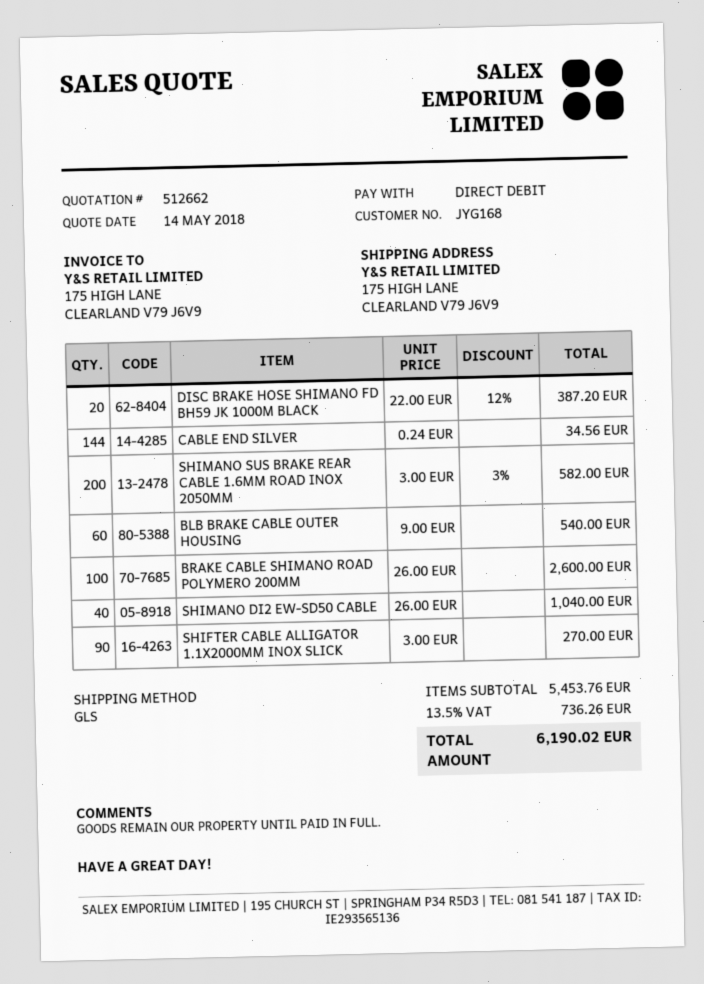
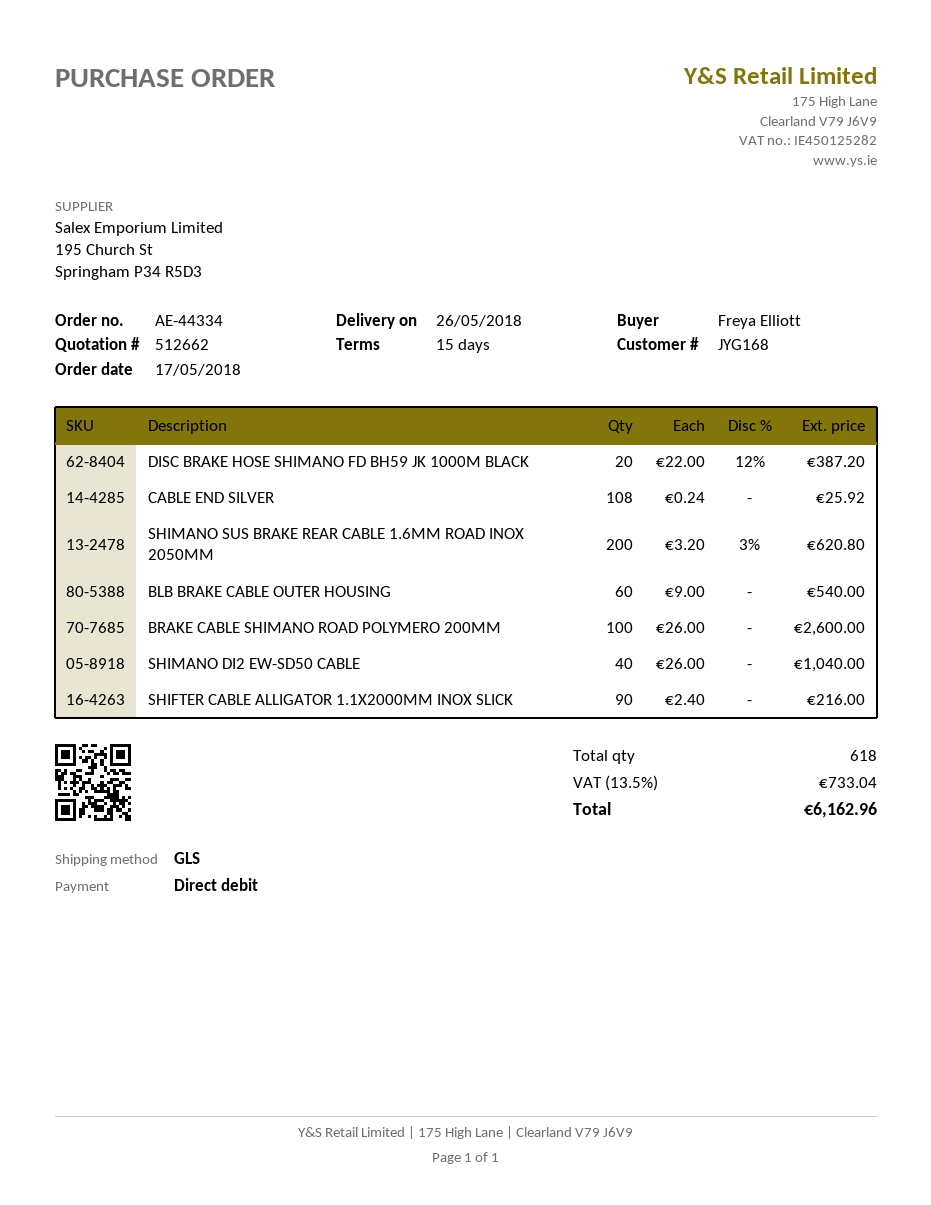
CABLE END SILVER: 144 x 0.24 = 34.56 -> 108 x 0.24 = 25.92
SHIMANO SUS BRAKE REAR CABLE 1.6MM ROAD INOX 2050MM: 200 x 3.00 - 3% = 582.00 -> 200 x 3.20 - 3% = 620.80
SHIFTER CABLE ALLIGATOR 1.1X2000MM INOX SLICK: 90 x 3.00 = 270.00 -> 90 x 2.40 = 216.00
tax: 13.5% = 736.26 -> 13.5% = 733.04
total: 6190.02 -> 6162.96

